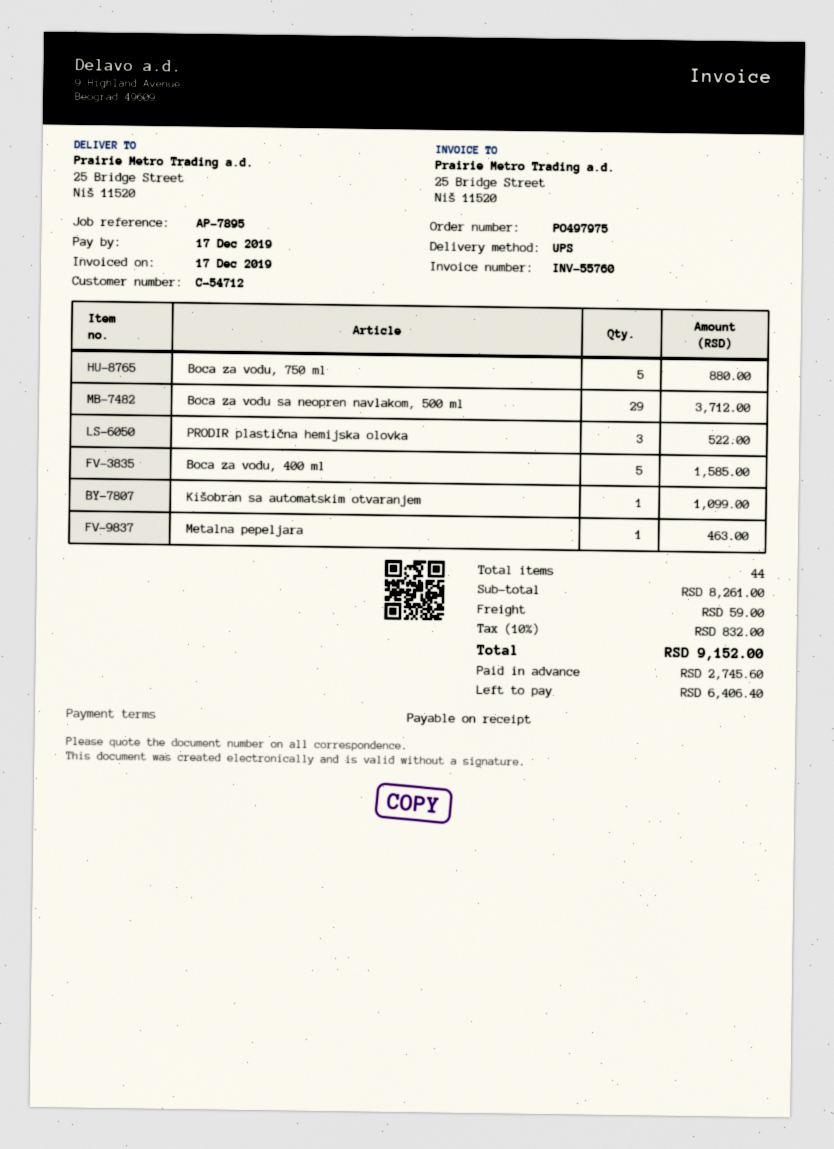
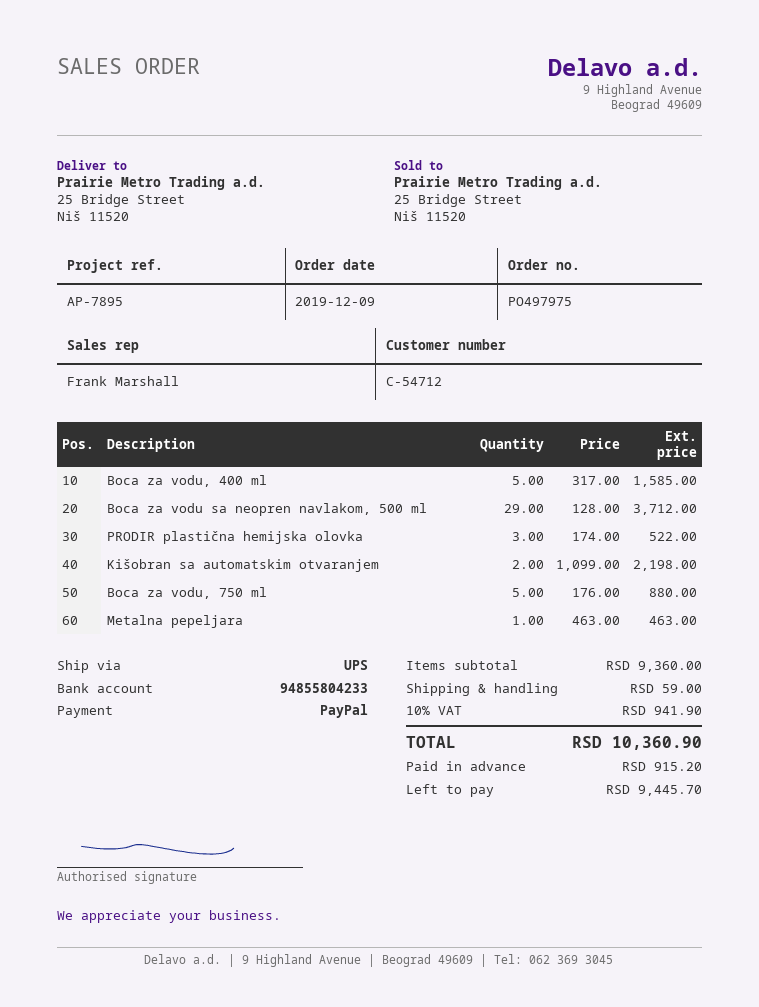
Kišobran sa automatskim otvaranjem: 1 for 1099.00 -> 2 for 2198.00
subtotal: 8261.00 -> 9360.00
tax: 10% = 832.00 -> 10% = 941.90
total: 9152.00 -> 10360.90
deposit: 2745.60 -> 915.20
balance: 6406.40 -> 9445.70

